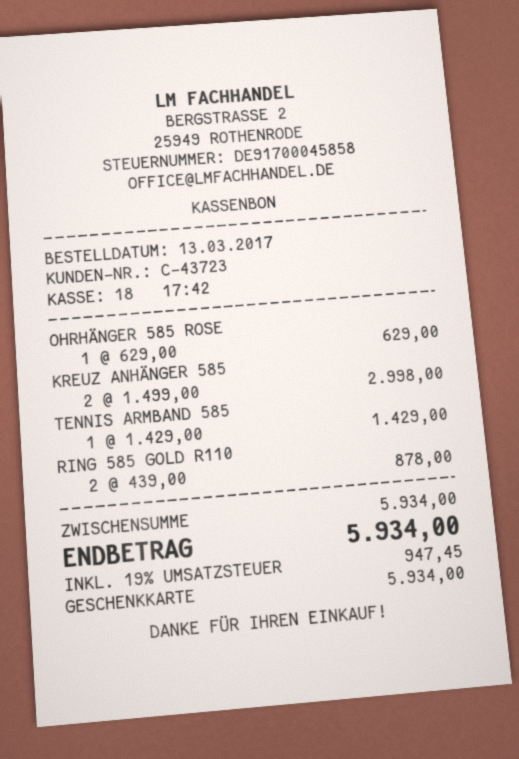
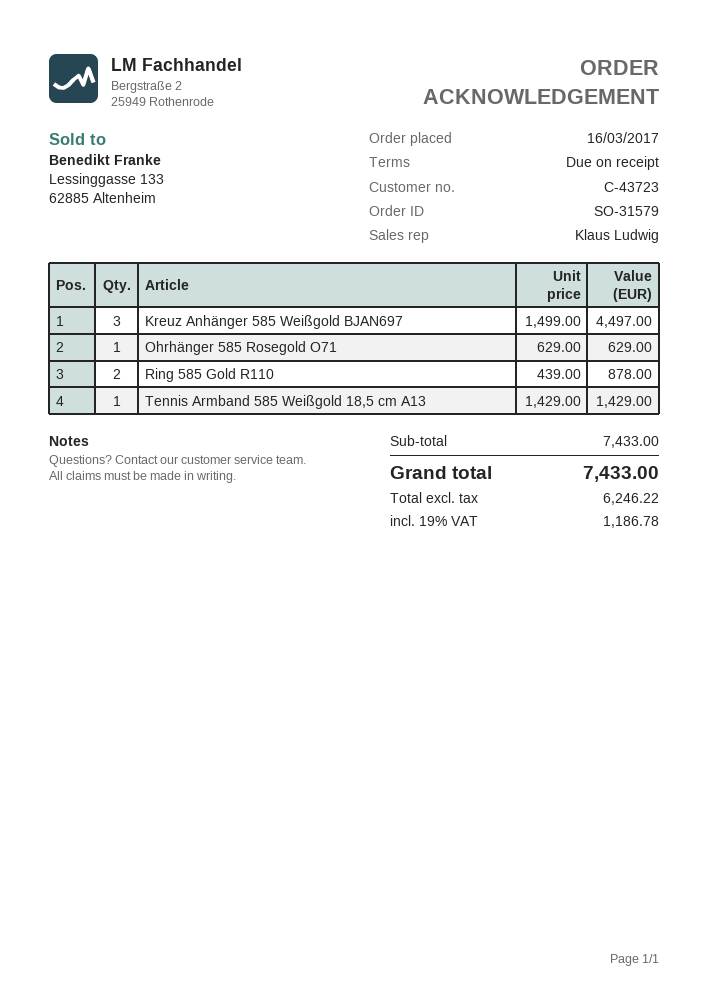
order date: 2017-03-13 -> 2017-03-16
KREUZ ANHÄNGER 585: 2 x 1499.00 = 2998.00 -> 3 x 1499.00 = 4497.00
subtotal: 5934.00 -> 7433.00
tax: 19% = 947.45 -> 19% = 1186.78
total: 5934.00 -> 7433.00

